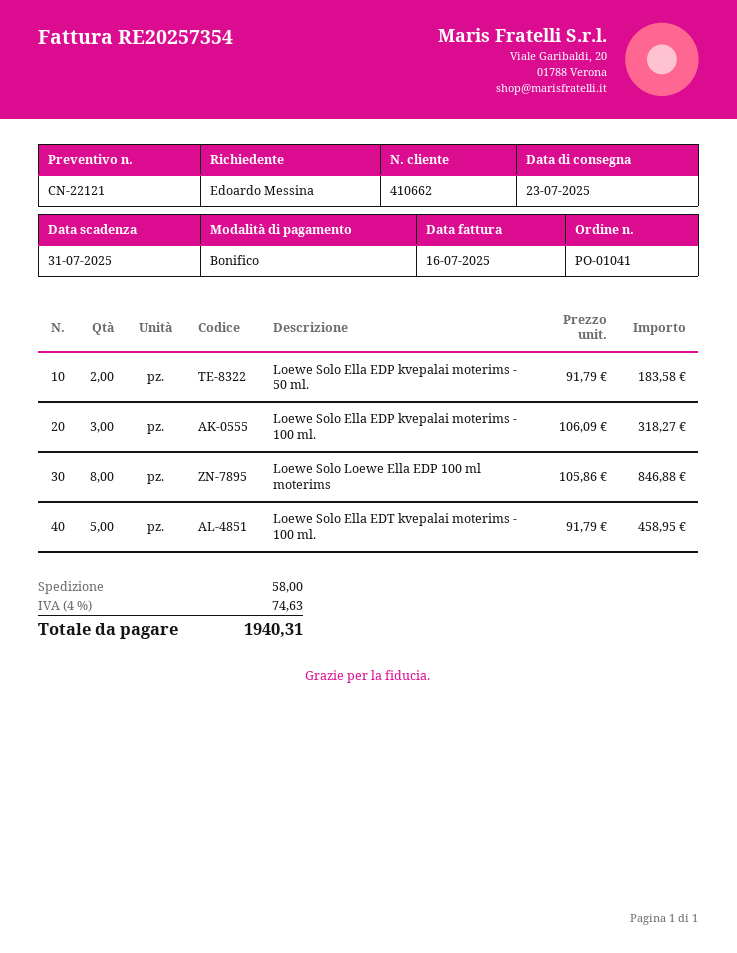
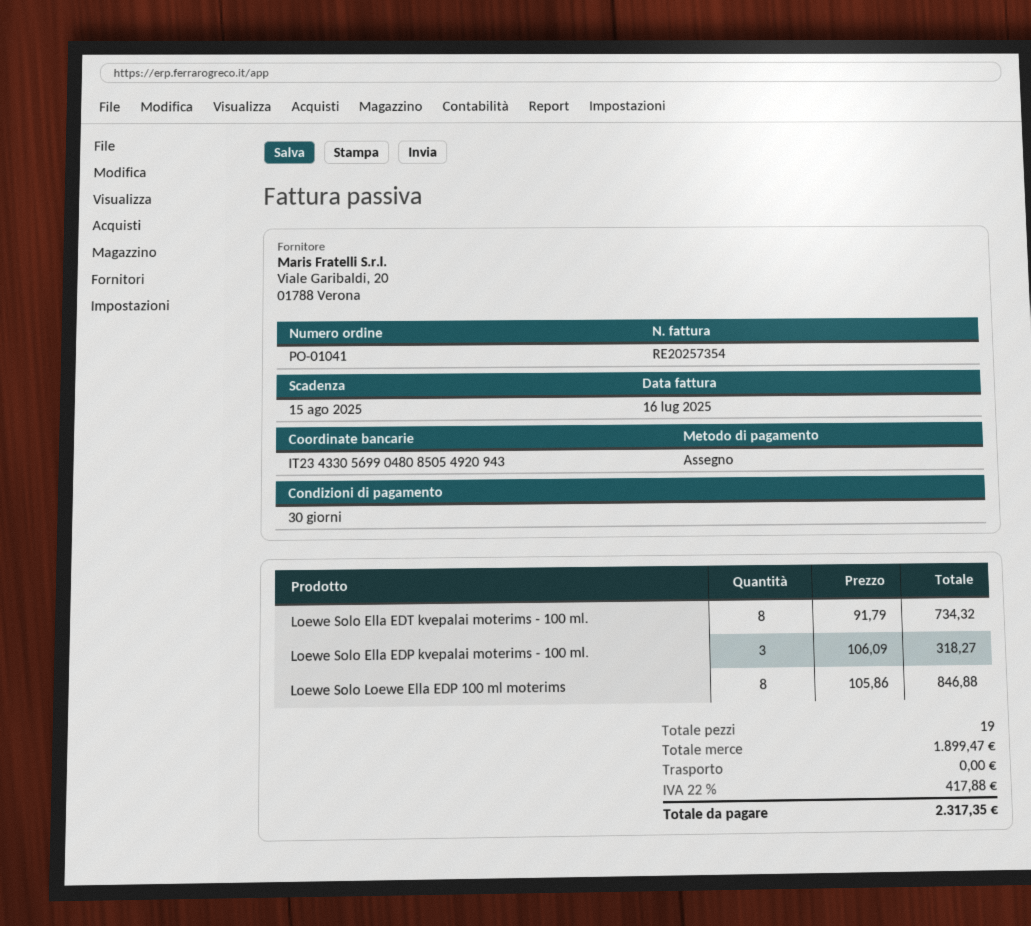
due date: 2025-07-31 -> 2025-08-15
payment method: bank transfer -> cheque
Loewe Solo Ella EDP kvepalai moterims - 50 ml.: 2 x 91.79 = 183.58 -> none
Loewe Solo Ella EDT kvepalai moterims - 100 ml.: 5 x 91.79 = 458.95 -> 8 x 91.79 = 734.32
shipping: 58.00 -> 0.00
tax: 4% = 74.63 -> 22% = 417.88
total: 1940.31 -> 2317.35

